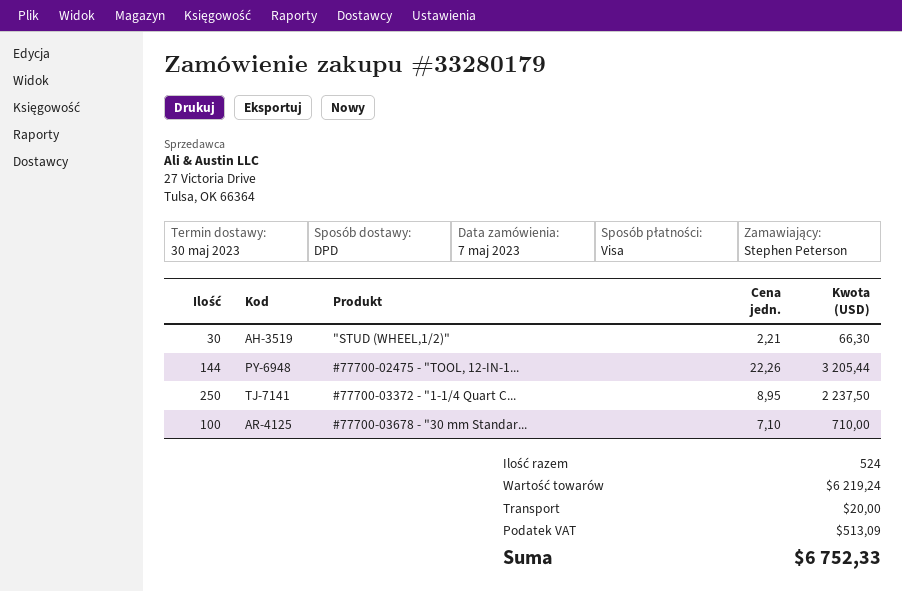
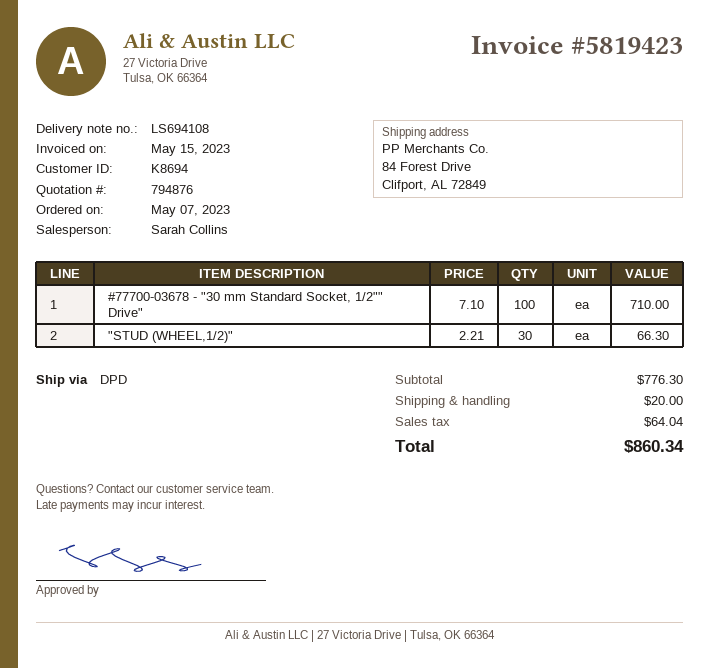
#77700-02475 - "TOOL, 12-IN-1...: 144 x 22.26 = 3205.44 -> none
#77700-03372 - "1-1/4 Quart C...: 250 x 8.95 = 2237.50 -> none
subtotal: 6219.24 -> 776.30
tax: 513.09 -> 64.04
total: 6752.33 -> 860.34

